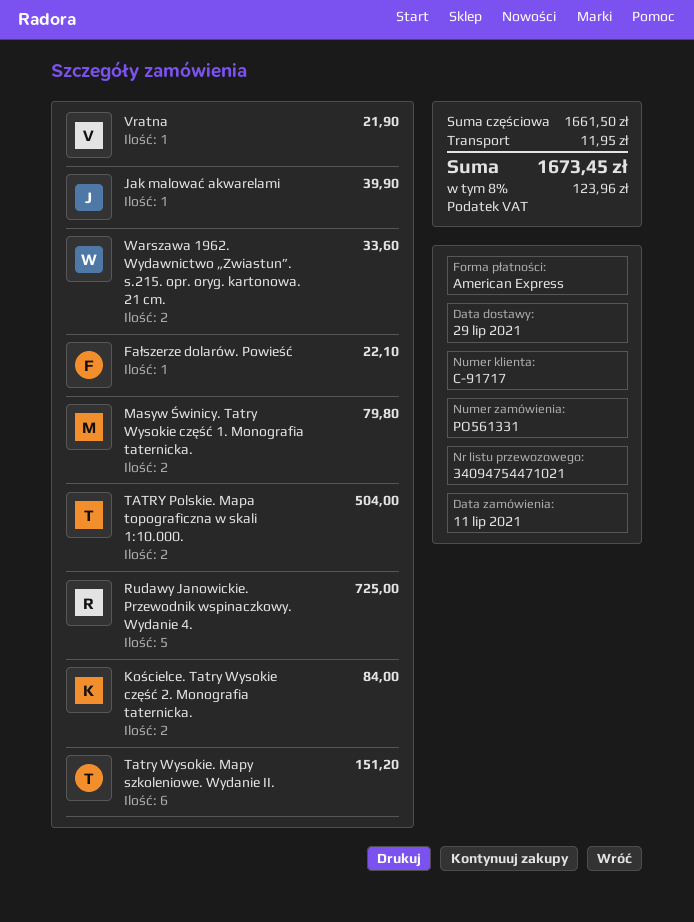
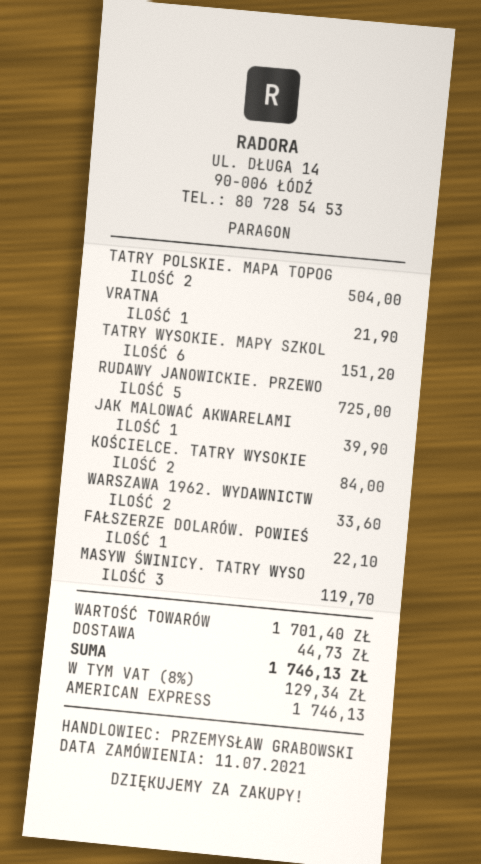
Masyw Świnicy. Tatry Wysokie część 1. Monografia taternicka.: 2 for 79.80 -> 3 for 119.70
subtotal: 1661.50 -> 1701.40
shipping: 11.95 -> 44.73
tax: 8% = 123.96 -> 8% = 129.34
total: 1673.45 -> 1746.13

